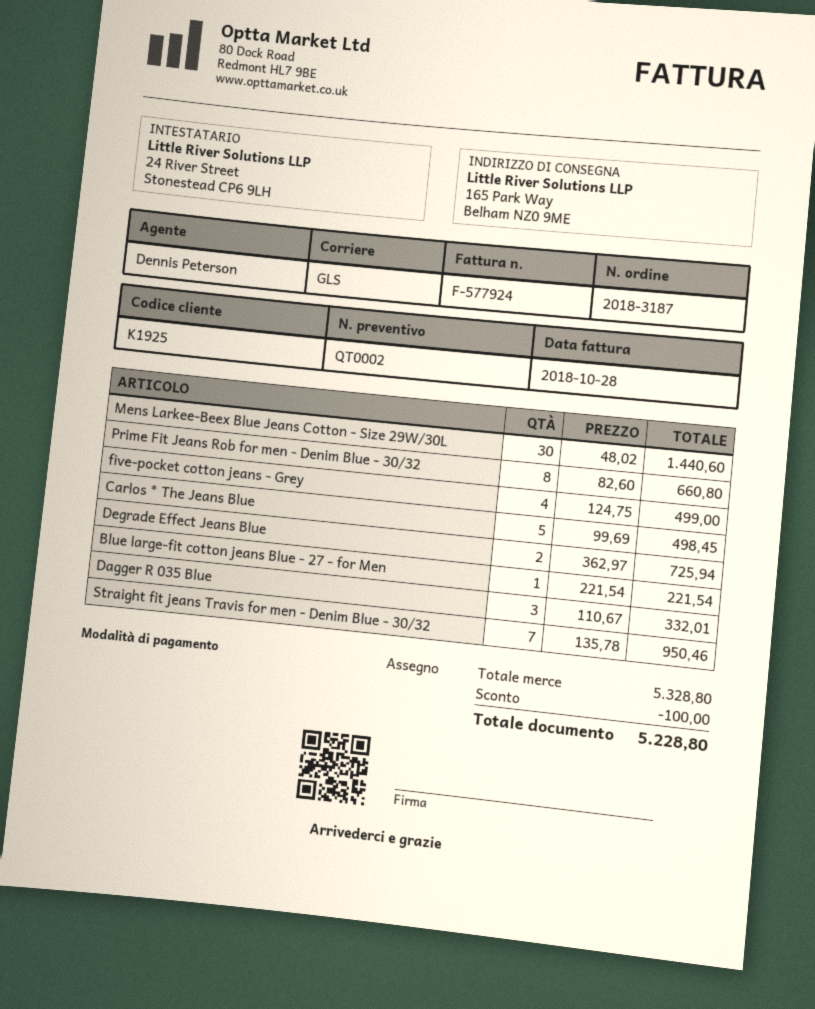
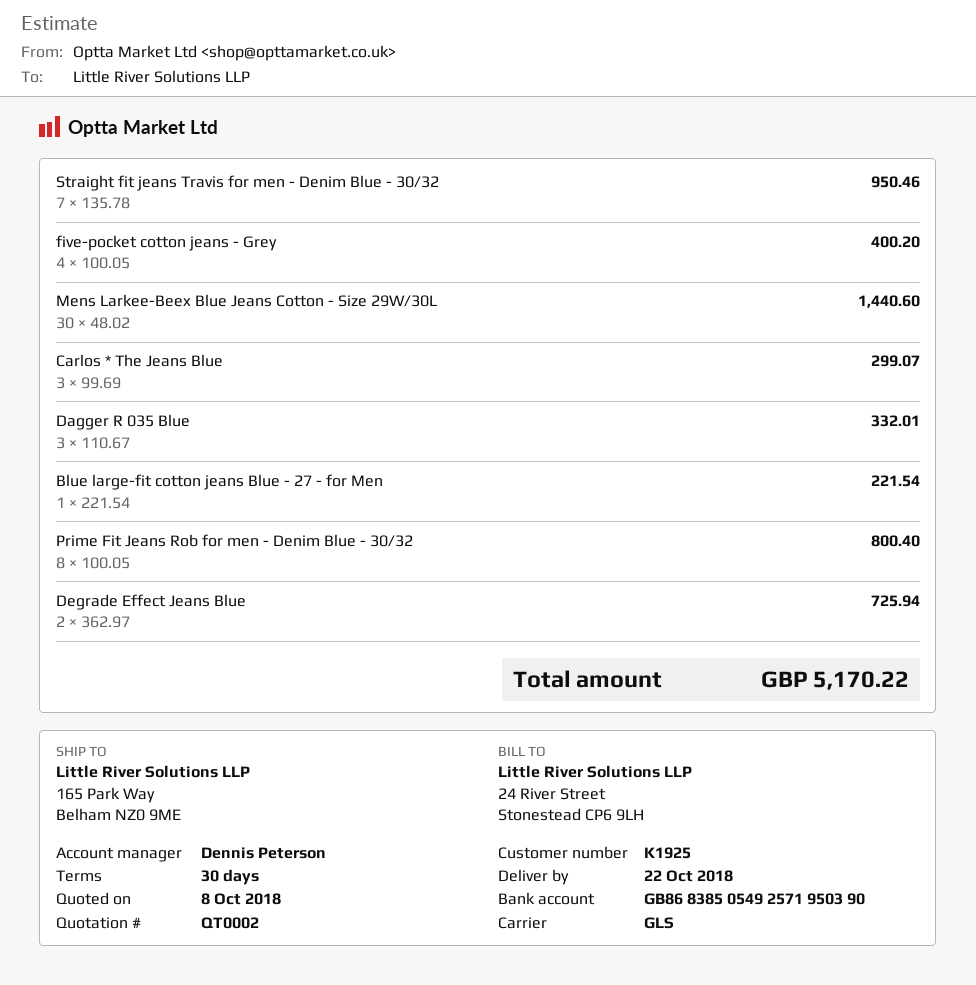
Prime Fit Jeans Rob for men - Denim Blue - 30/32: 8 x 82.60 = 660.80 -> 8 x 100.05 = 800.40
five-pocket cotton jeans - Grey: 4 x 124.75 = 499.00 -> 4 x 100.05 = 400.20
Carlos * The Jeans Blue: 5 x 99.69 = 498.45 -> 3 x 99.69 = 299.07
discount: 100.00 -> none
total: 5228.80 -> 5170.22

